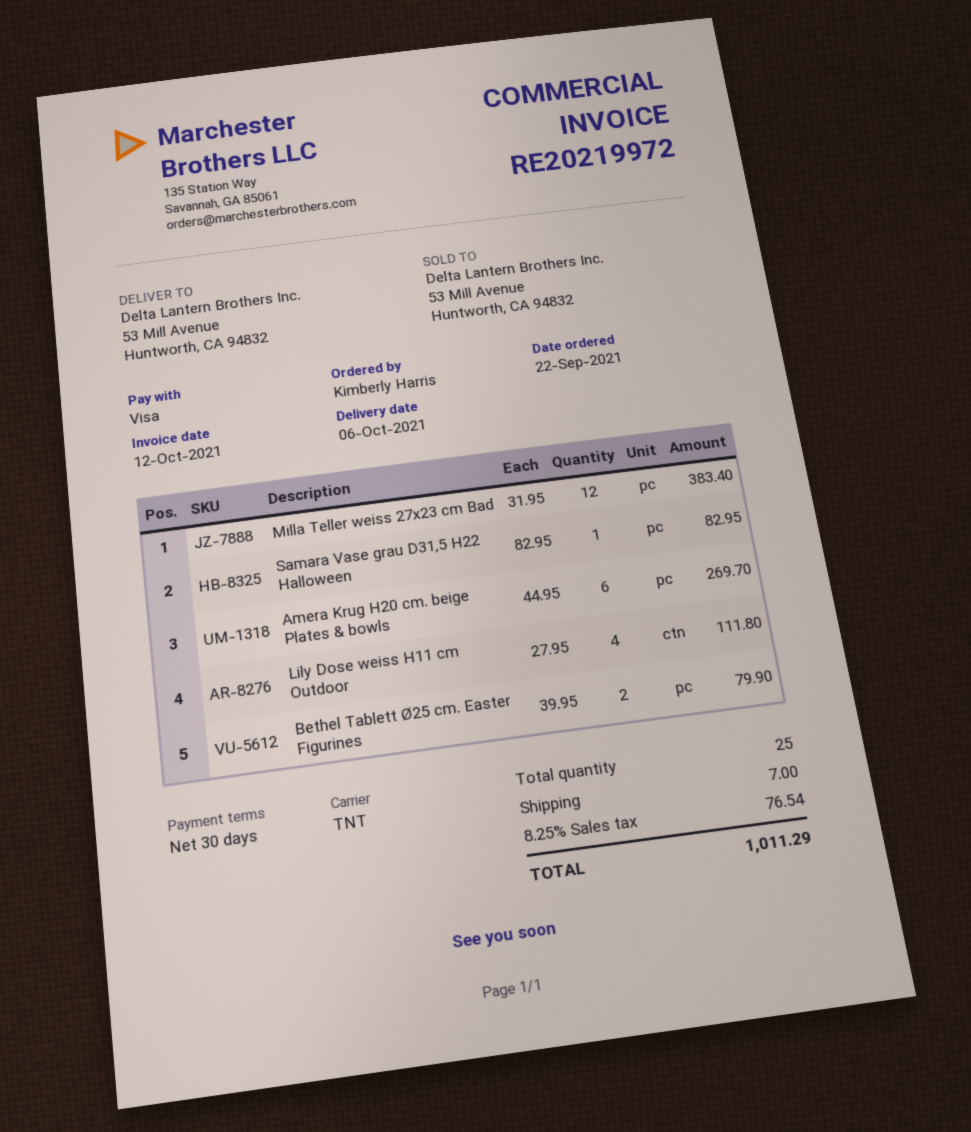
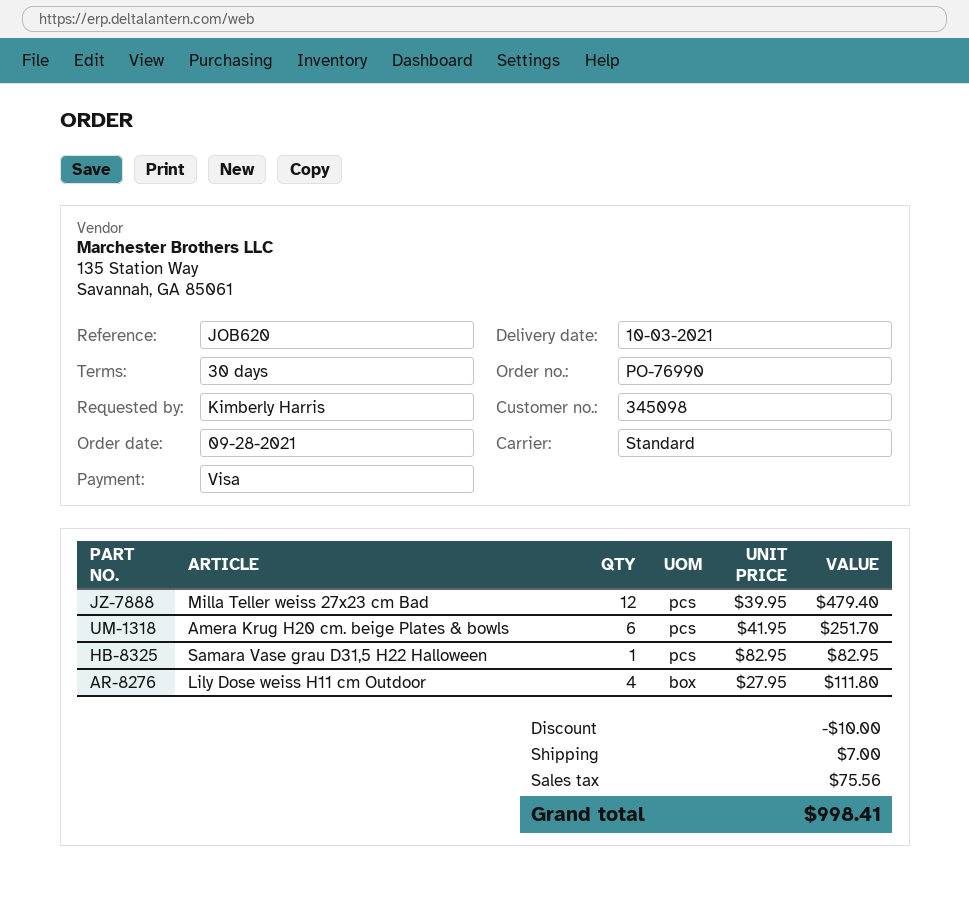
order date: 2021-09-22 -> 2021-09-28
delivery date: 2021-10-06 -> 2021-10-03
shipping method: TNT -> standard
Milla Teller weiss 27x23 cm Bad: 12 x 31.95 = 383.40 -> 12 x 39.95 = 479.40
Amera Krug H20 cm. beige Plates & bowls: 6 x 44.95 = 269.70 -> 6 x 41.95 = 251.70
Bethel Tablett Ø25 cm. Easter Figurines: 2 x 39.95 = 79.90 -> none
discount: none -> 10.00
tax: 76.54 -> 75.56
total: 1011.29 -> 998.41

